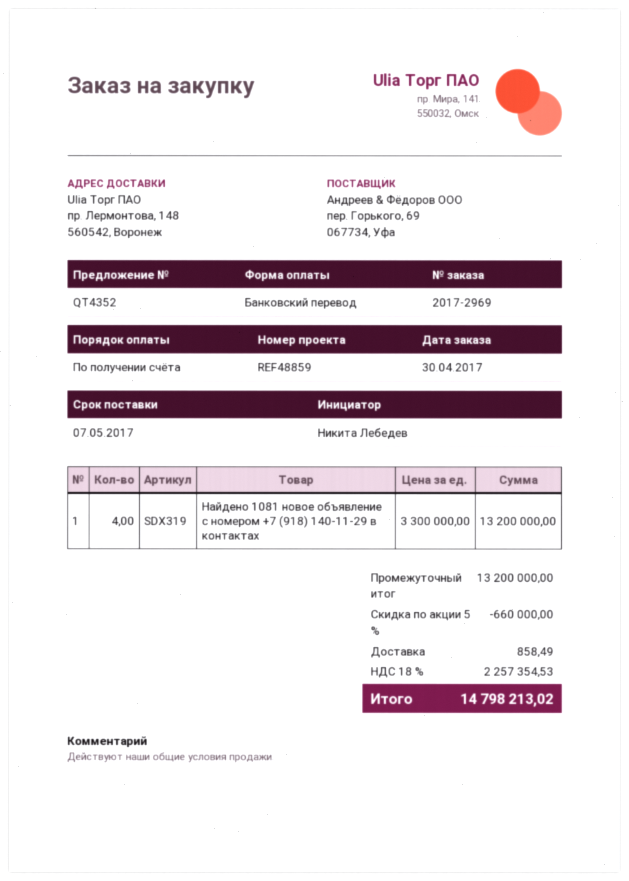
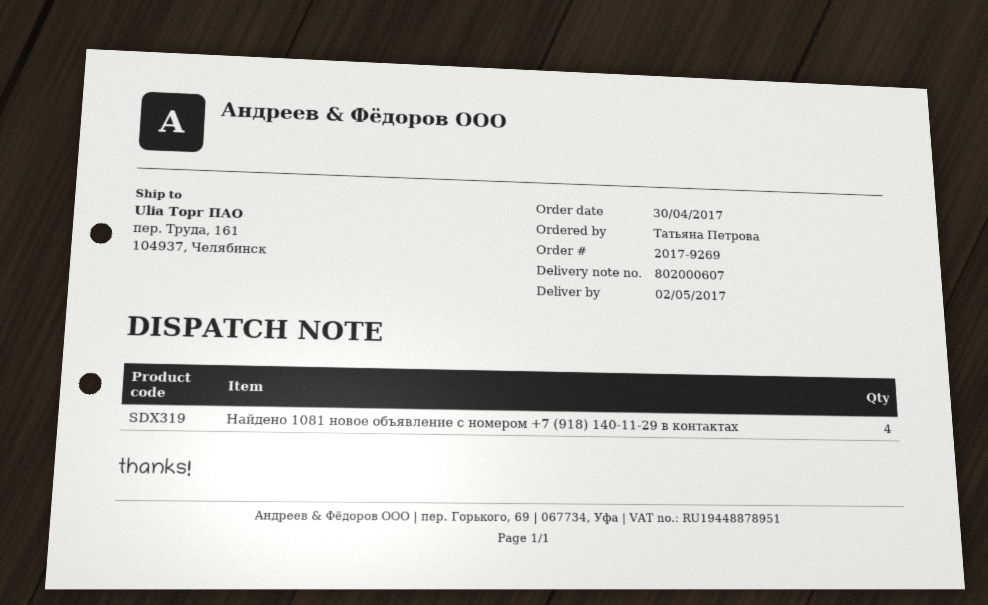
order number: 2017-2969 -> 2017-9269
delivery date: 2017-05-07 -> 2017-05-02
ordered by: Никита Лебедев -> Татьяна Петрова
ship to: пр. Лермонтова, 148, 560542, Воронеж -> пер. Труда, 161, 104937, Челябинск

